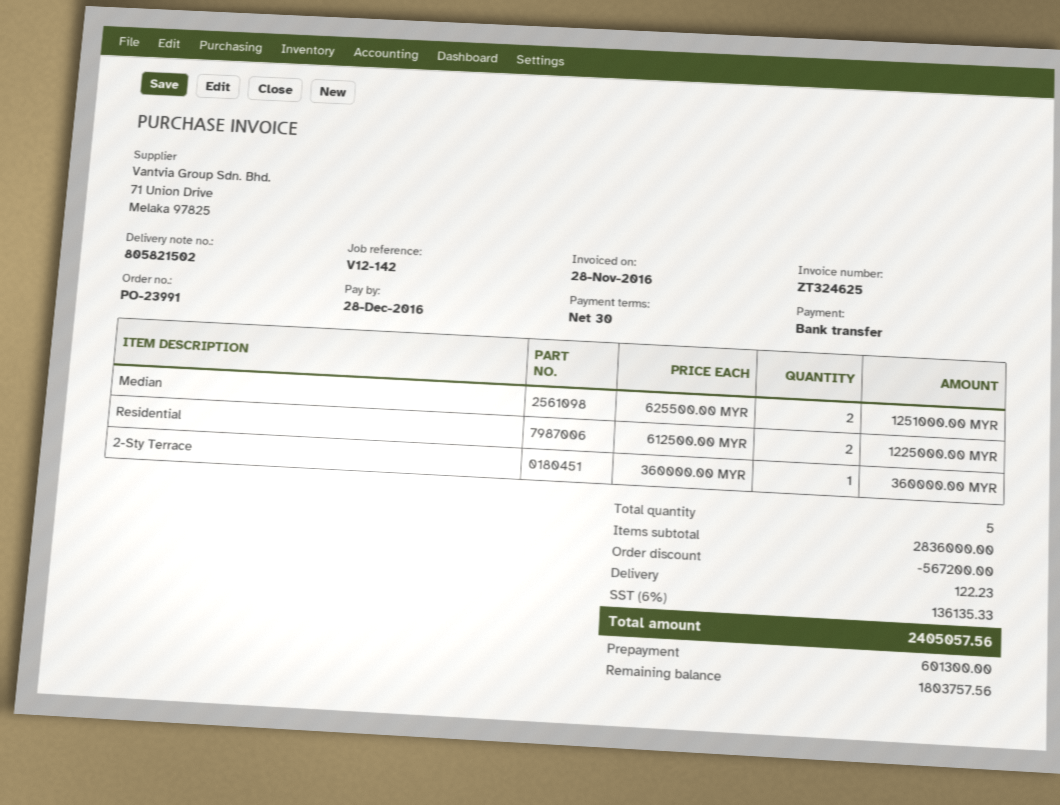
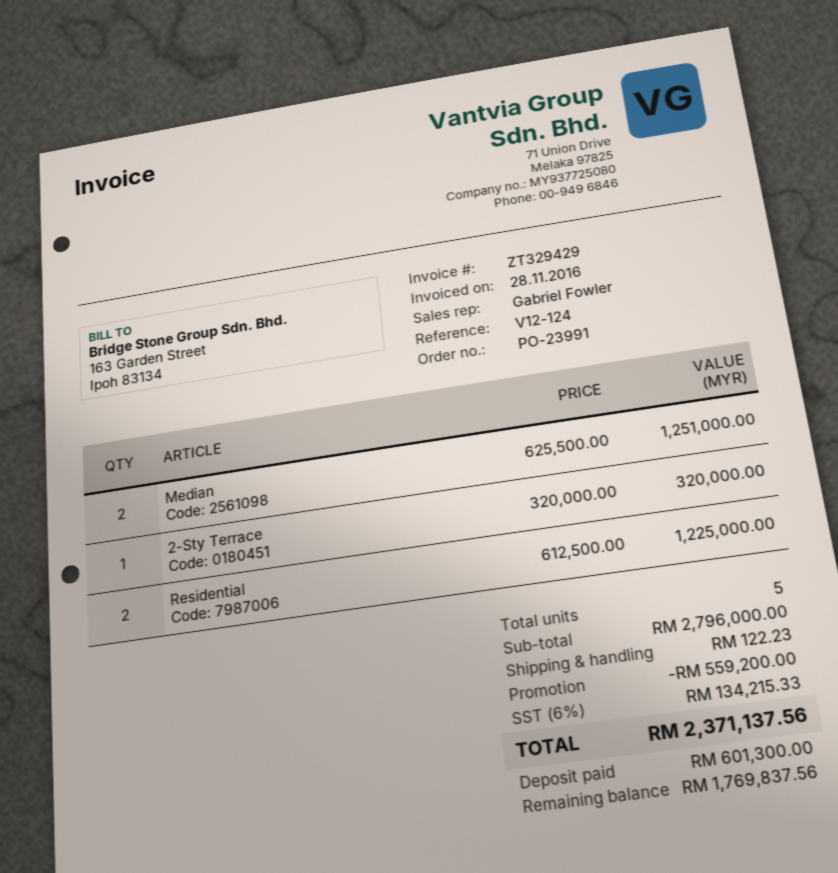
invoice number: ZT324625 -> ZT329429
reference: V12-142 -> V12-124
2-Sty Terrace: 1 x 360000.00 = 360000.00 -> 1 x 320000.00 = 320000.00
subtotal: 2836000.00 -> 2796000.00
discount: 567200.00 -> 559200.00
tax: 6% = 136135.33 -> 6% = 134215.33
total: 2405057.56 -> 2371137.56
balance: 1803757.56 -> 1769837.56

